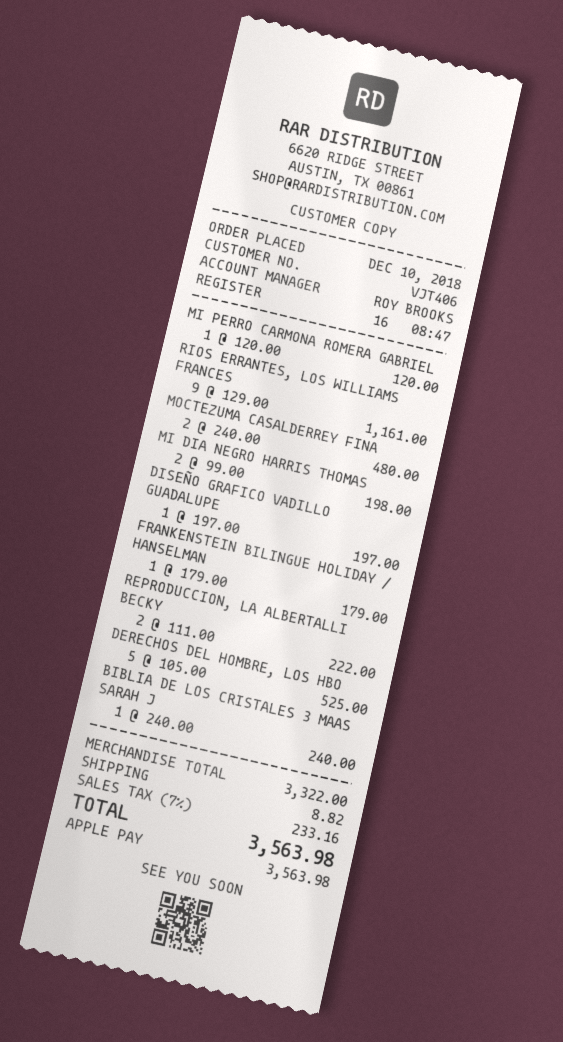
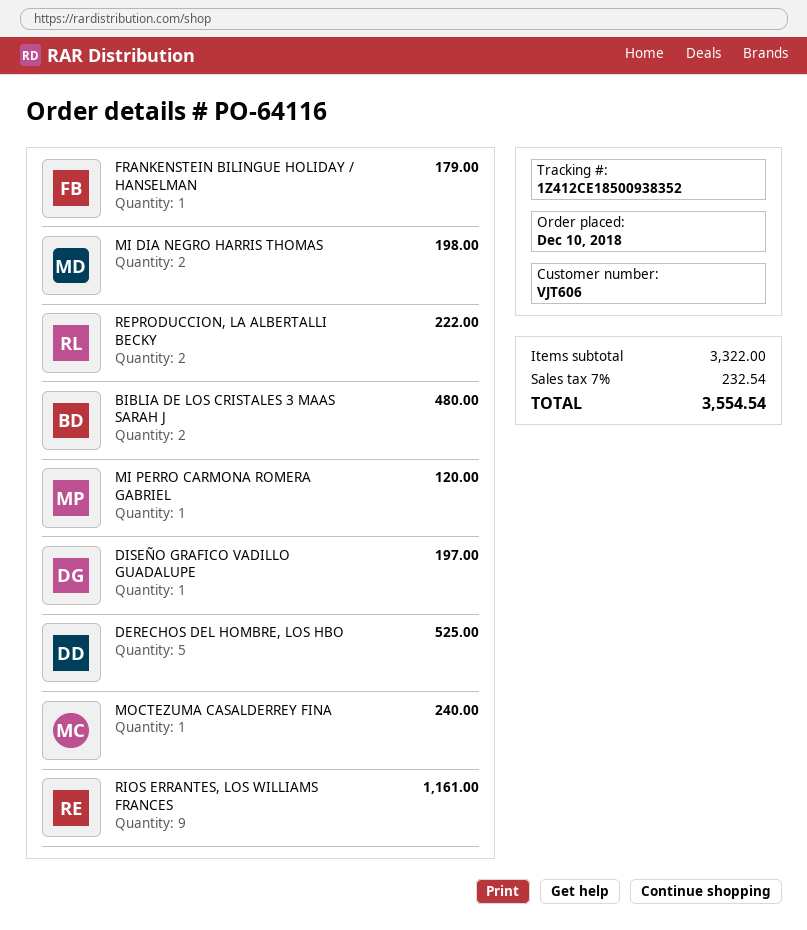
customer number: VJT406 -> VJT606
MOCTEZUMA CASALDERREY FINA: 2 for 480.00 -> 1 for 240.00
BIBLIA DE LOS CRISTALES 3 MAAS SARAH J: 1 for 240.00 -> 2 for 480.00
shipping: 8.82 -> none
tax: 7% = 233.16 -> 7% = 232.54
total: 3563.98 -> 3554.54

